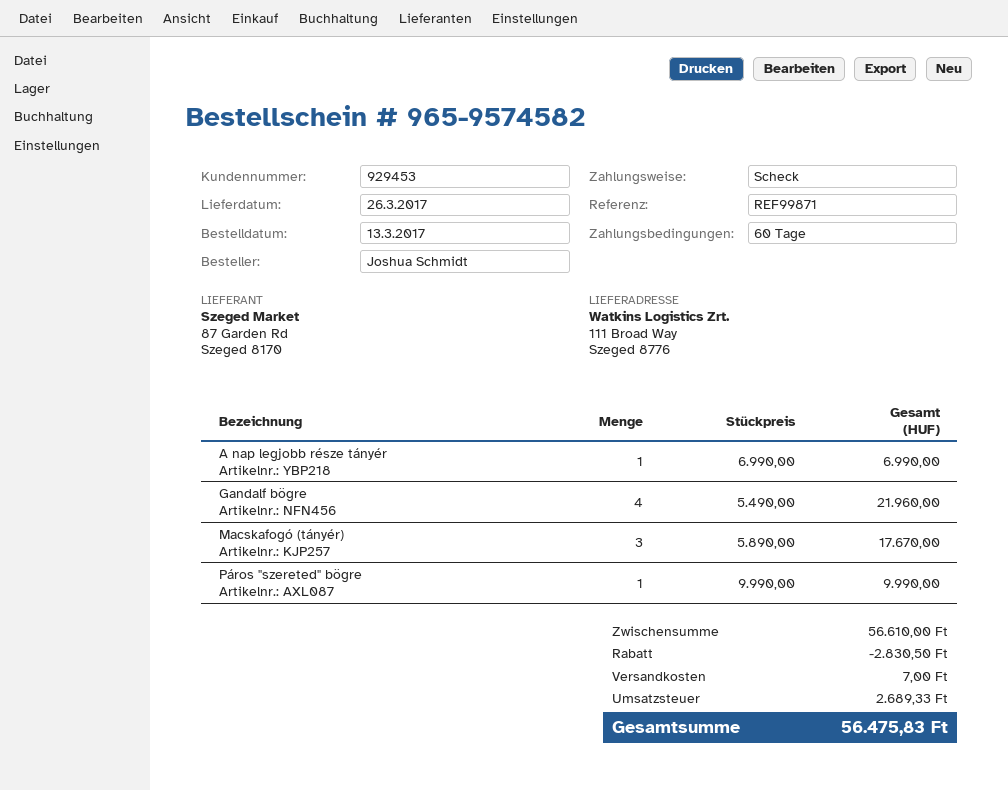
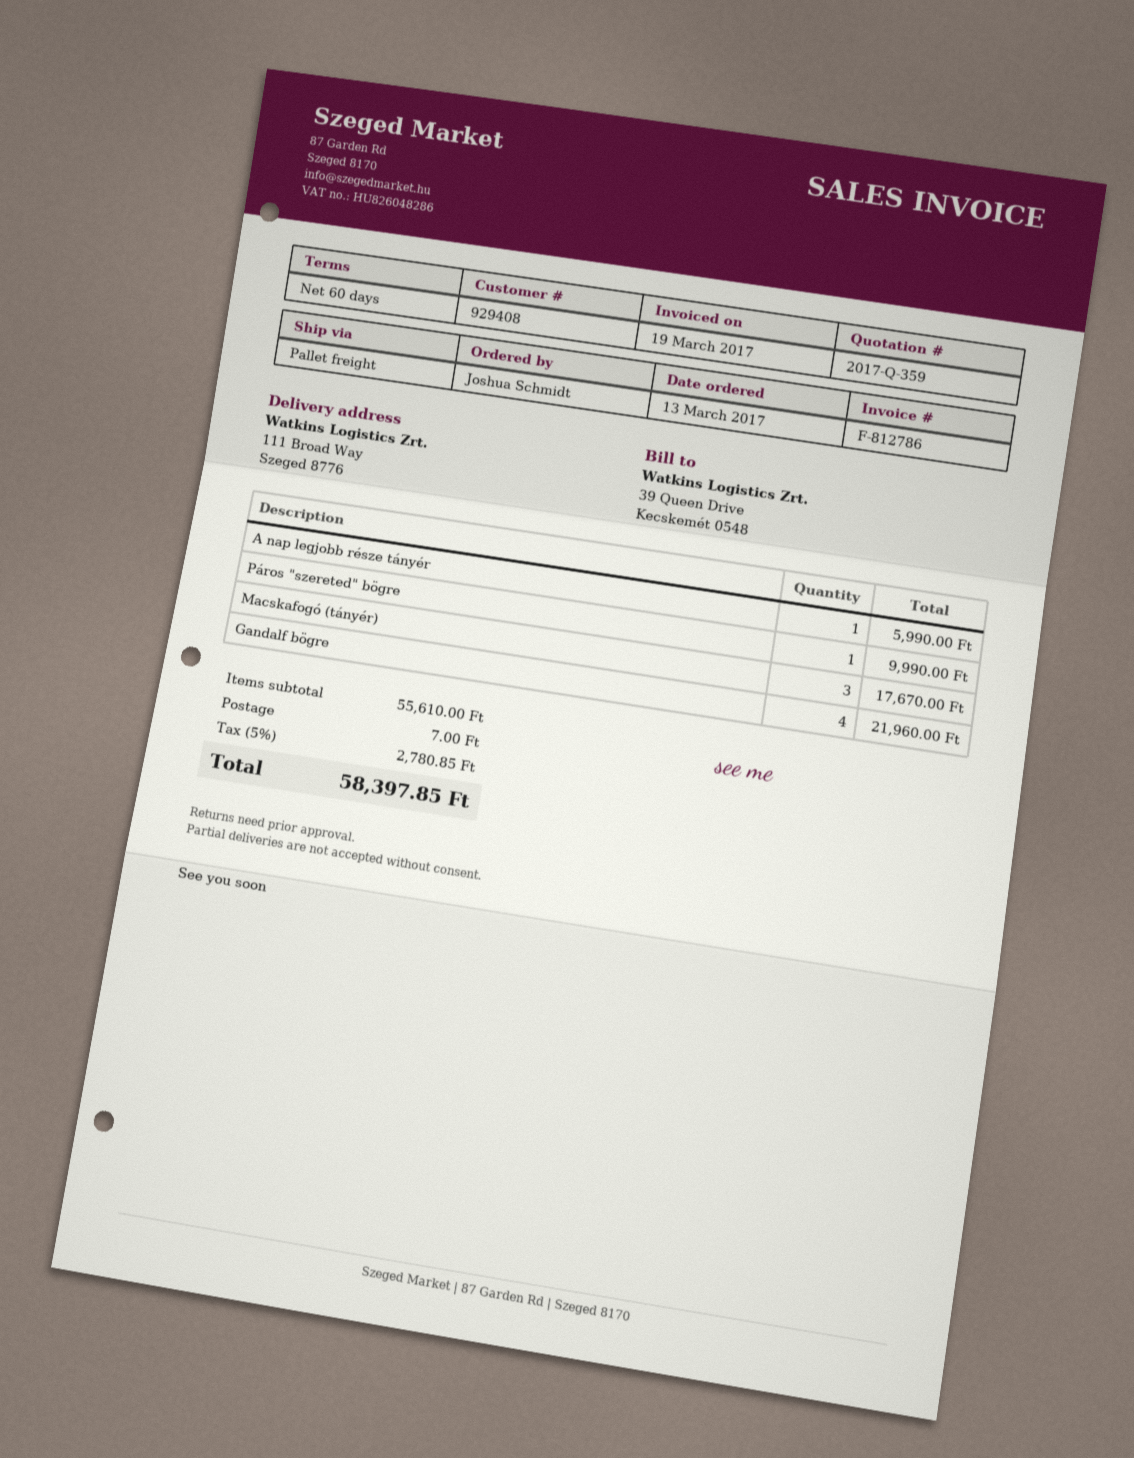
customer number: 929453 -> 929408
A nap legjobb része tányér: 1 for 6990.00 -> 1 for 5990.00
subtotal: 56610.00 -> 55610.00
discount: 2830.50 -> none
tax: 2689.33 -> 2780.85
total: 56475.83 -> 58397.85

